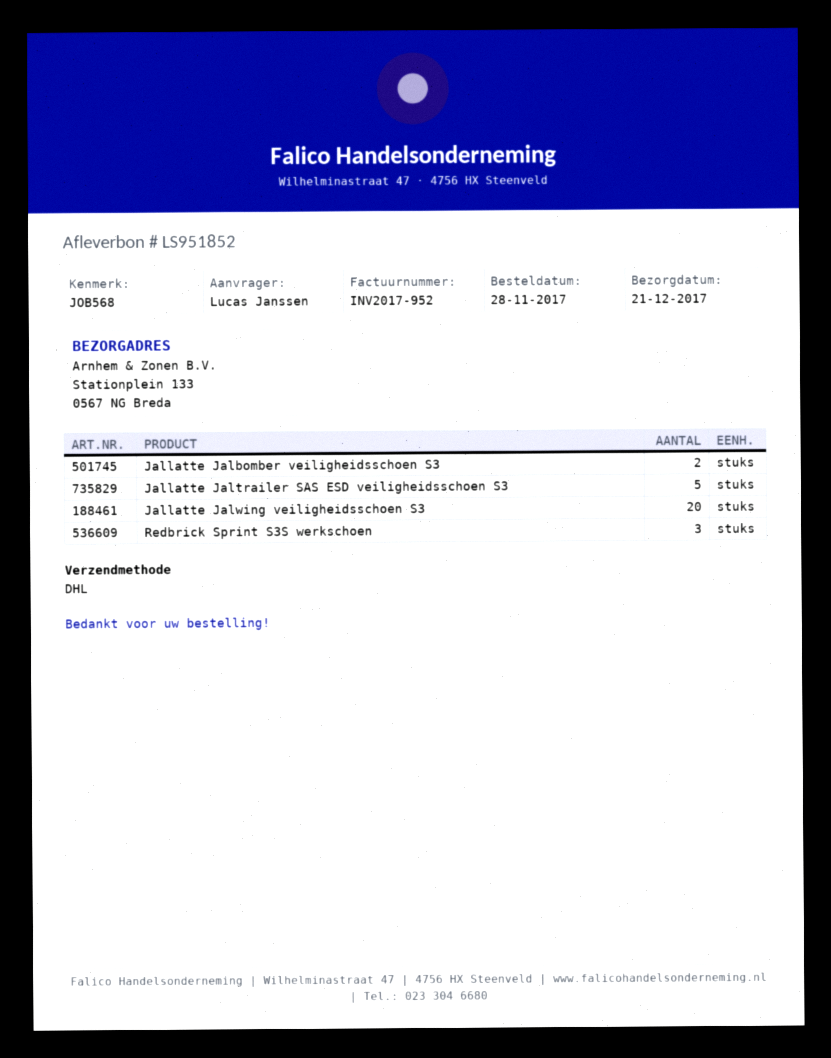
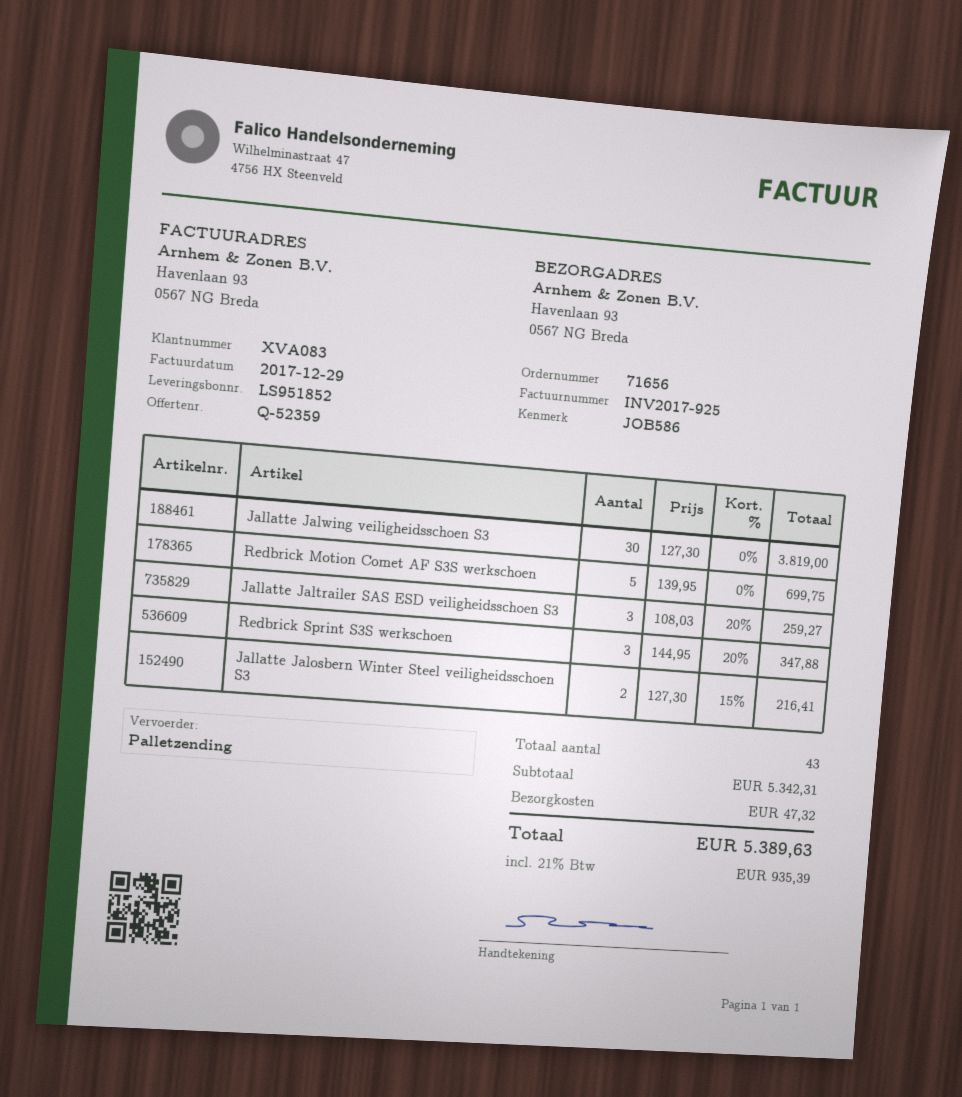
invoice number: INV2017-952 -> INV2017-925
reference: JOB568 -> JOB586
shipping method: DHL -> pallet freight
ship to: Stationplein 133, 0567 NG Breda -> Havenlaan 93, 0567 NG Breda
Jallatte Jalbomber veiligheidsschoen S3: 2 -> none
Jallatte Jaltrailer SAS ESD veiligheidsschoen S3: 5 -> 3
Jallatte Jalwing veiligheidsschoen S3: 20 -> 30
Redbrick Motion Comet AF S3S werkschoen: none -> 5
Jallatte Jalosbern Winter Steel veiligheidsschoen S3: none -> 2

